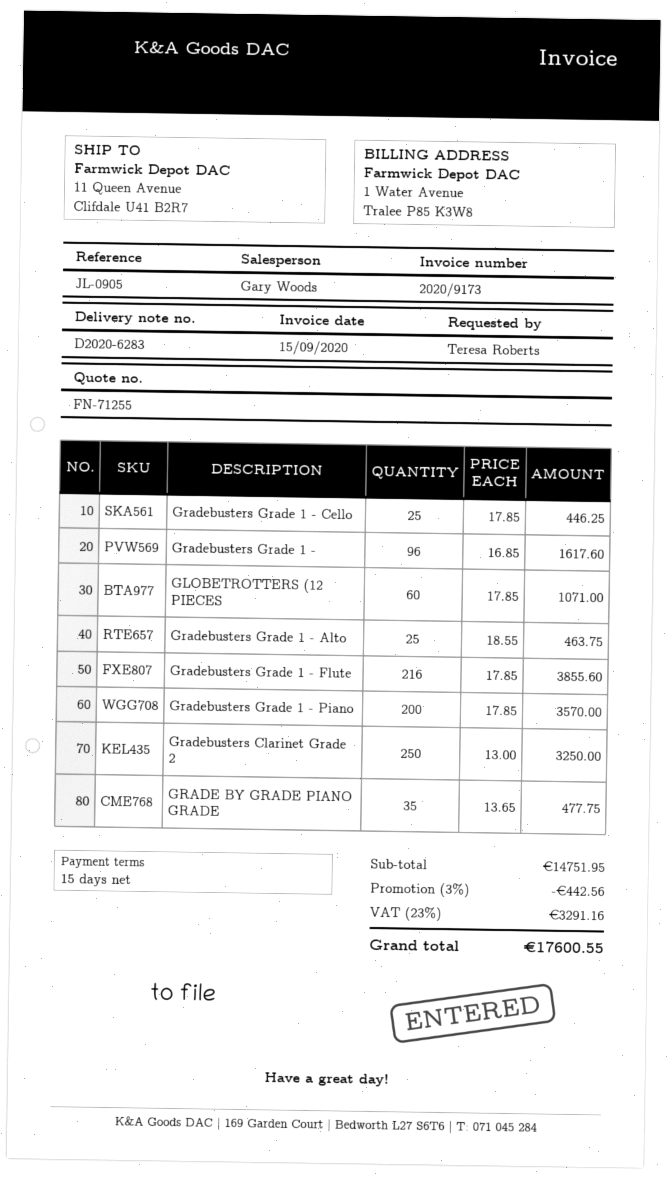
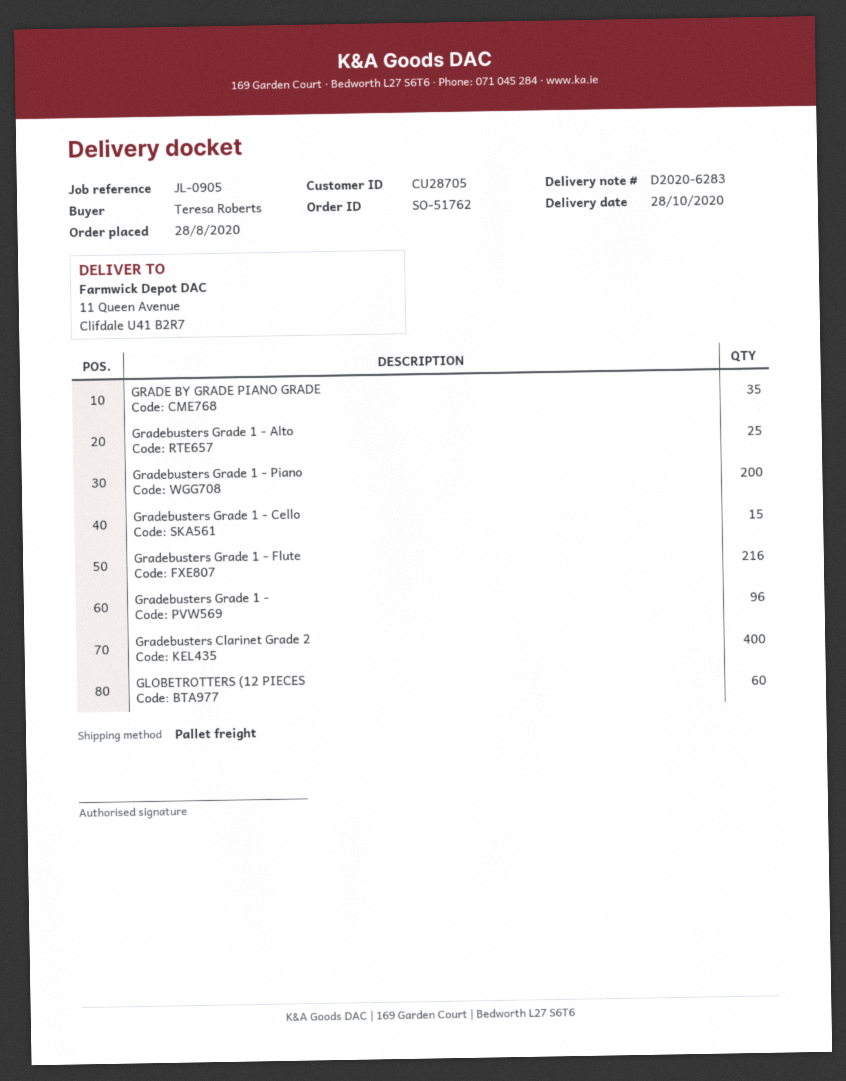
Gradebusters Grade 1 - Cello: 25 -> 15
Gradebusters Clarinet Grade 2: 250 -> 400

